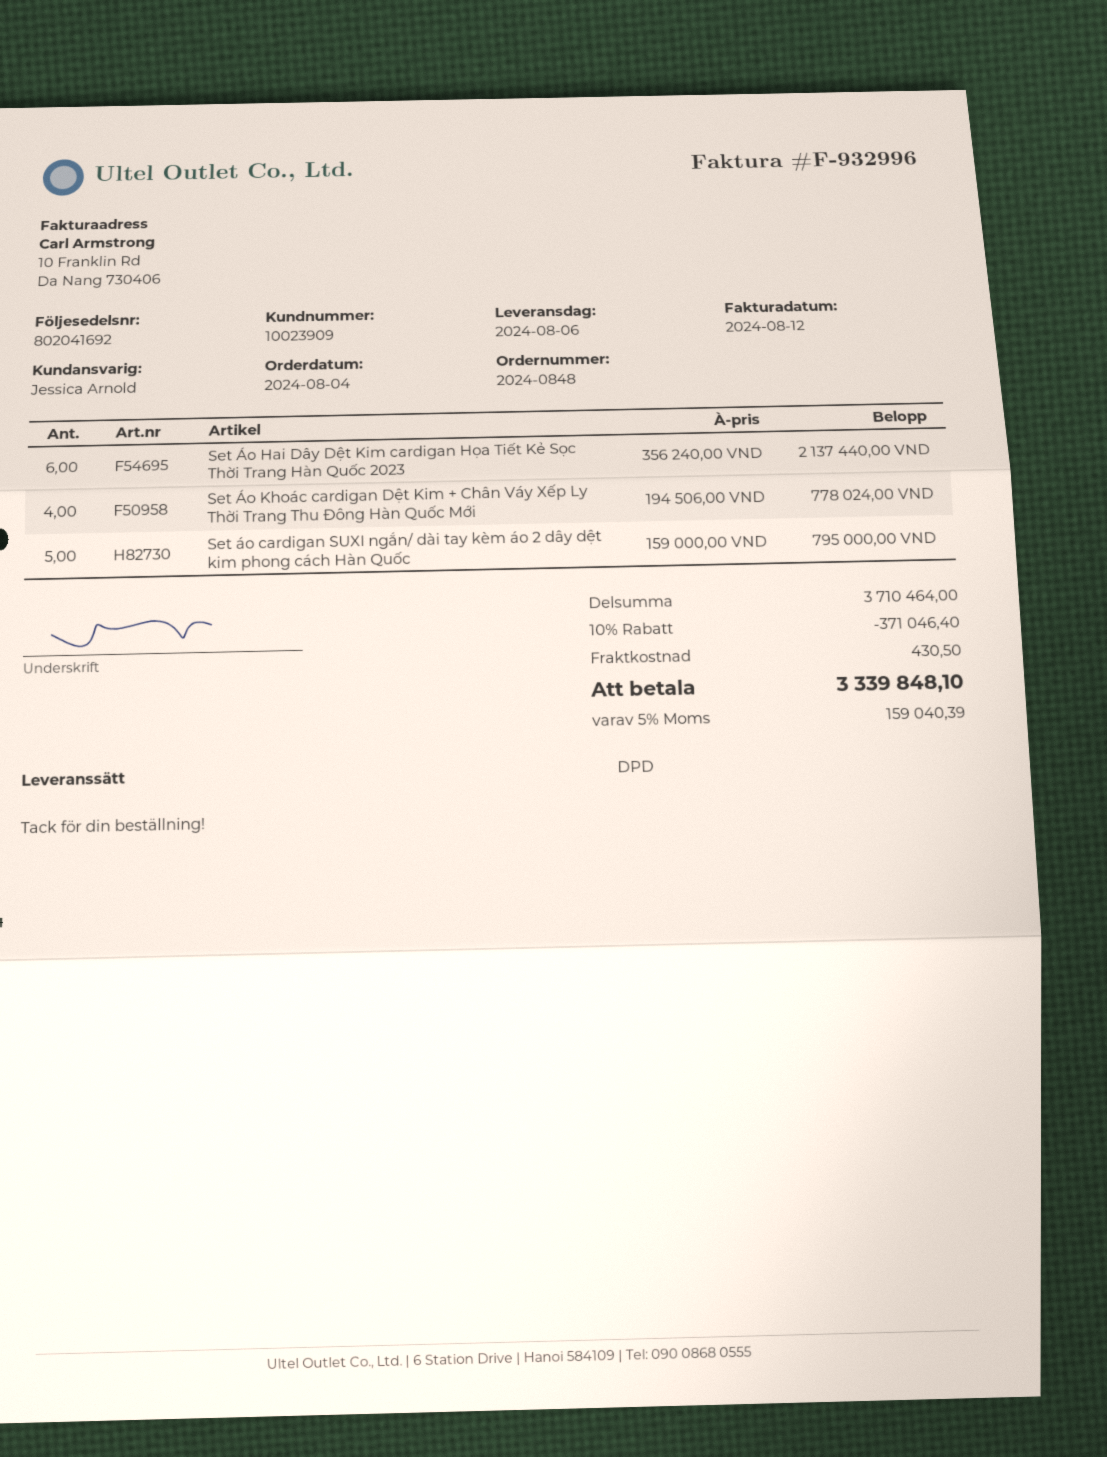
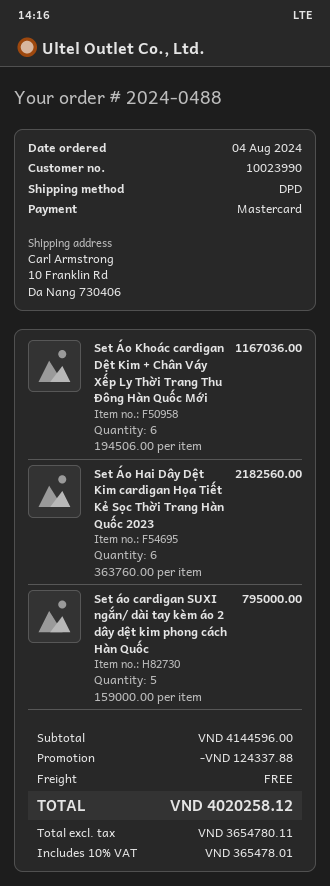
order number: 2024-0848 -> 2024-0488
customer number: 10023909 -> 10023990
Set Áo Hai Dây Dệt Kim cardigan Họa Tiết Kẻ Sọc Thời Trang Hàn Quốc 2023: 6 x 356240.00 = 2137440.00 -> 6 x 363760.00 = 2182560.00
Set Áo Khoác cardigan Dệt Kim + Chân Váy Xếp Ly Thời Trang Thu Đông Hàn Quốc Mới: 4 x 194506.00 = 778024.00 -> 6 x 194506.00 = 1167036.00
subtotal: 3710464.00 -> 4144596.00
discount: 371046.40 -> 124337.88
shipping: 430.50 -> 0.00
tax: 5% = 159040.39 -> 10% = 365478.01
total: 3339848.10 -> 4020258.12

